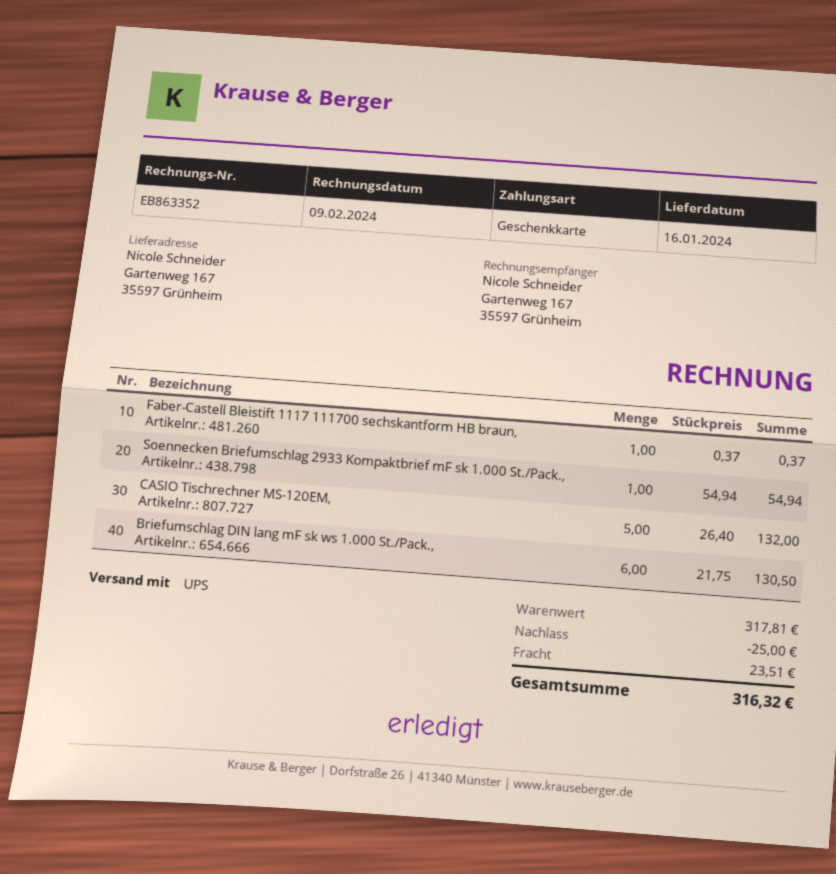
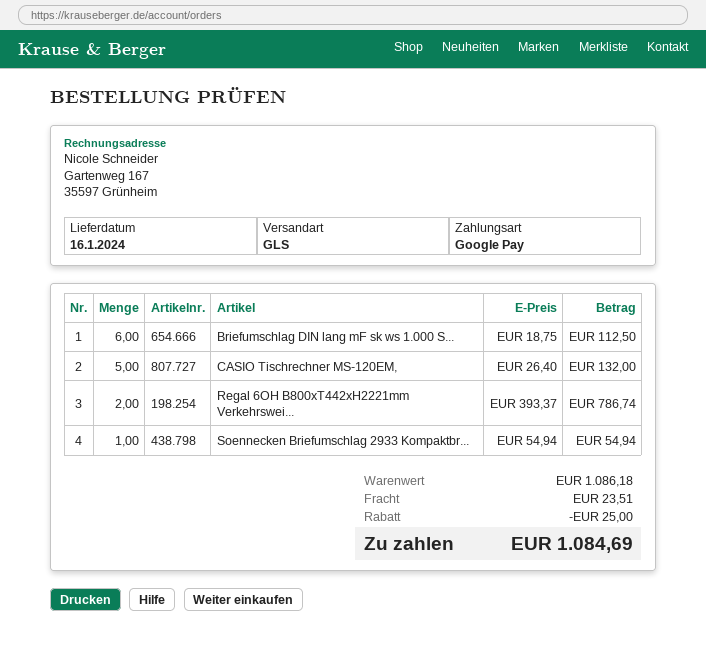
payment method: gift card -> Google Pay
shipping method: UPS -> GLS
Faber-Castell Bleistift 1117 111700 sechskantform HB braun,: 1 x 0.37 = 0.37 -> none
Briefumschlag DIN lang mF sk ws 1.000 St./Pack.,: 6 x 21.75 = 130.50 -> 6 x 18.75 = 112.50
Regal 6OH B800xT442xH2221mm Verkehrswei...: none -> 2 x 393.37 = 786.74
subtotal: 317.81 -> 1086.18
total: 316.32 -> 1084.69

